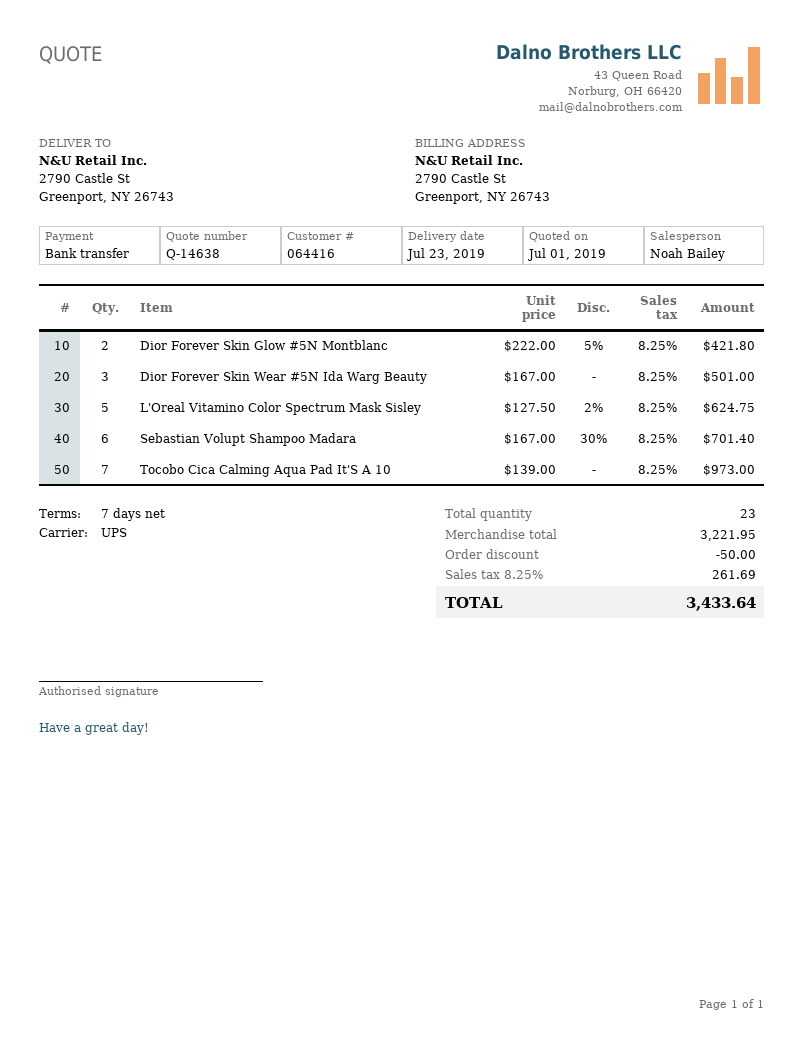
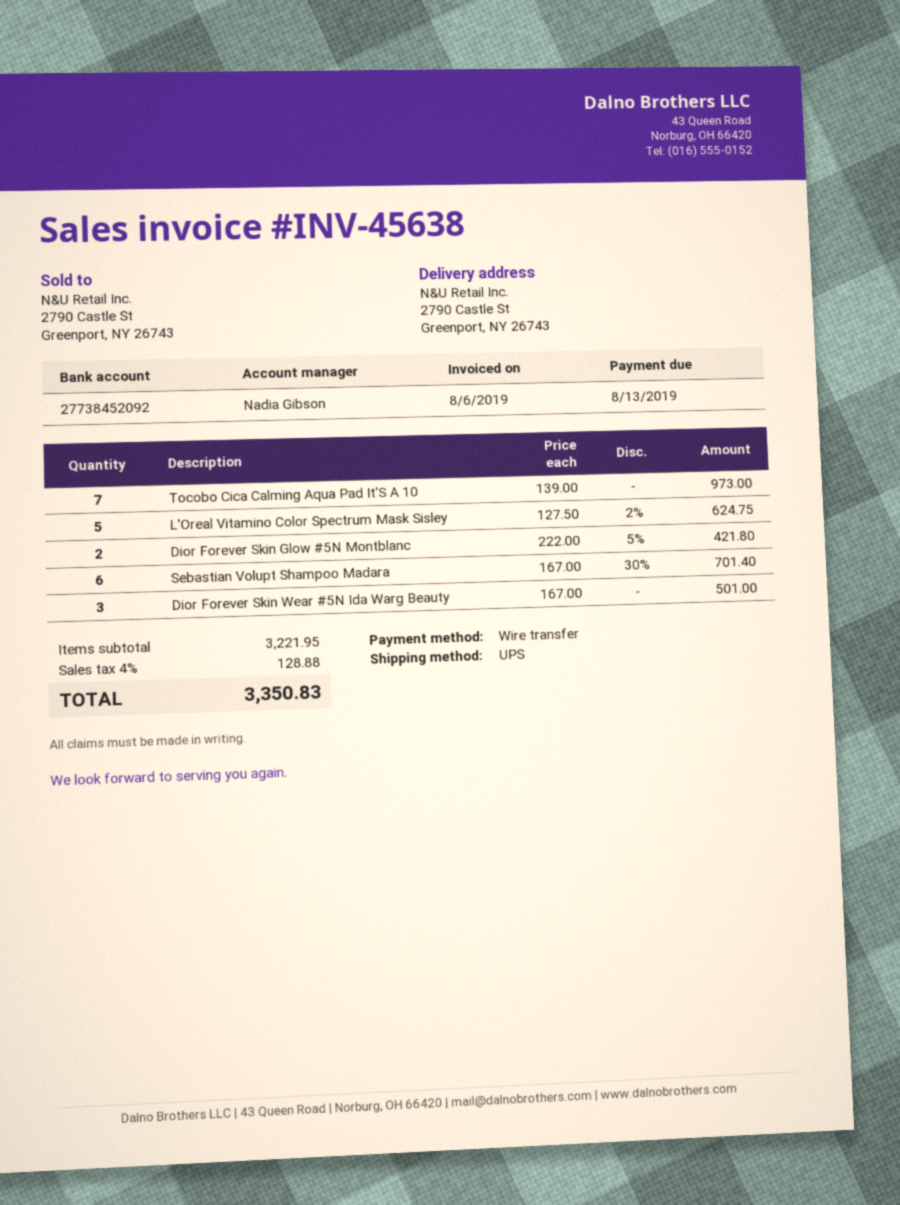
sales rep: Noah Bailey -> Nadia Gibson
discount: 50.00 -> none
tax: 8.25% = 261.69 -> 4% = 128.88
total: 3433.64 -> 3350.83

